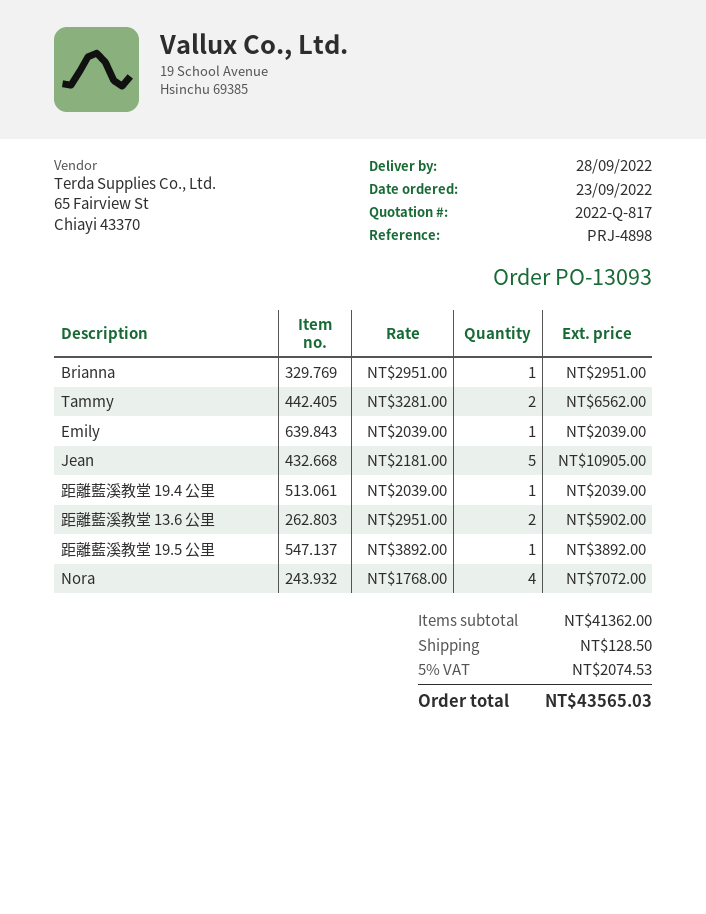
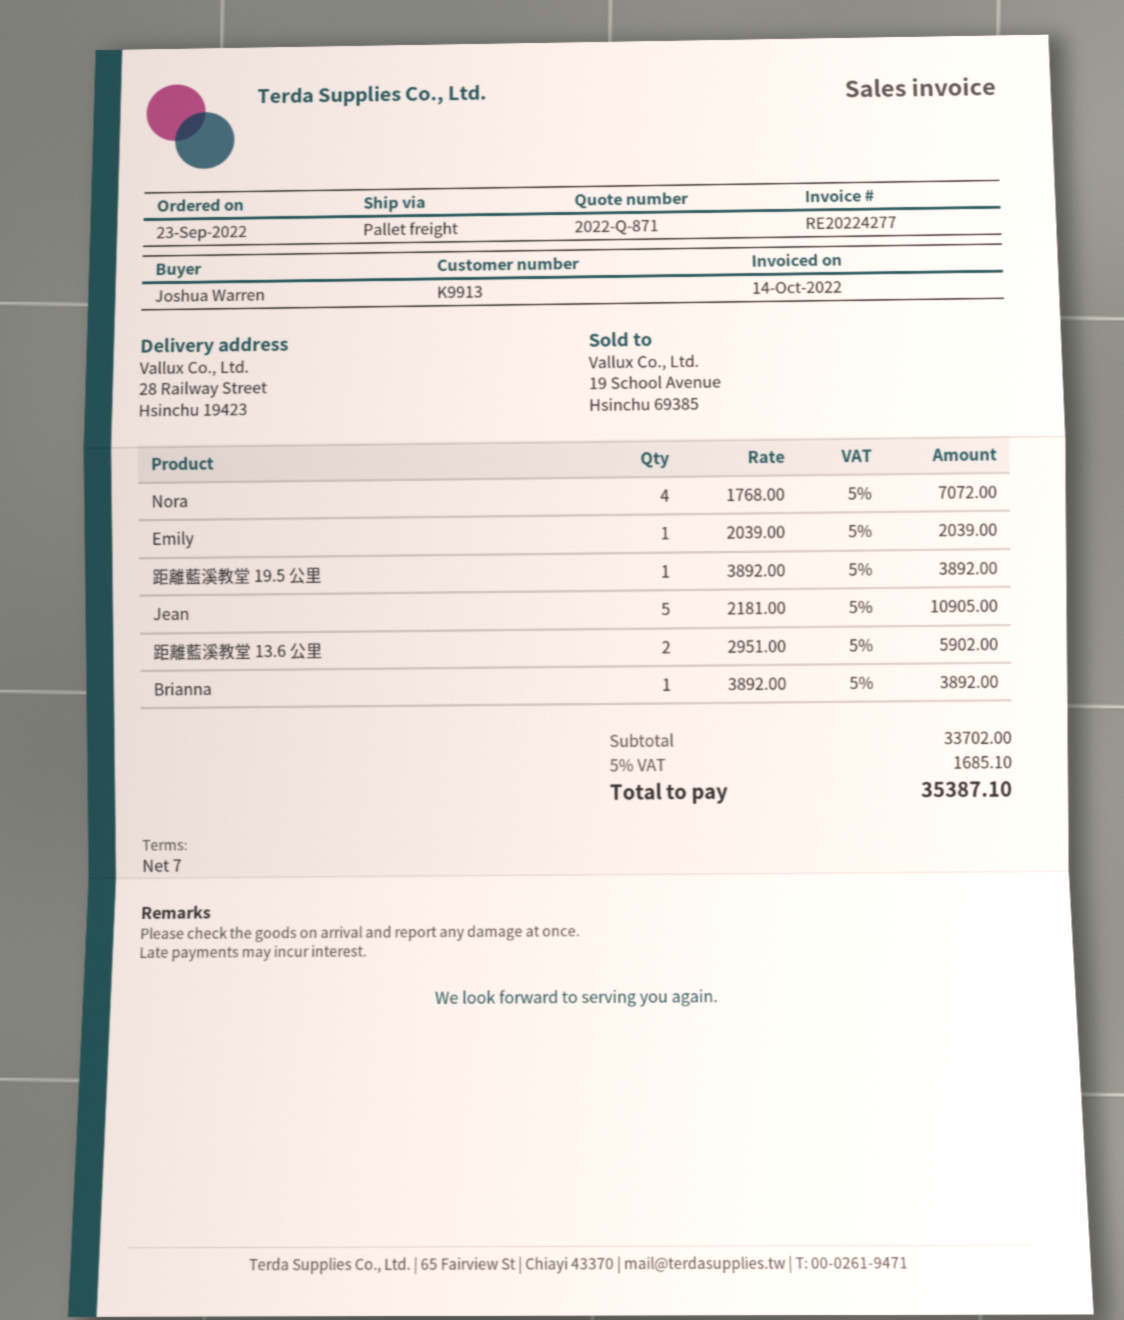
quote number: 2022-Q-817 -> 2022-Q-871
Brianna: 1 x 2951.00 = 2951.00 -> 1 x 3892.00 = 3892.00
Tammy: 2 x 3281.00 = 6562.00 -> none
距離藍溪教堂 19.4 公里: 1 x 2039.00 = 2039.00 -> none
subtotal: 41362.00 -> 33702.00
shipping: 128.50 -> none
tax: 5% = 2074.53 -> 5% = 1685.10
total: 43565.03 -> 35387.10

